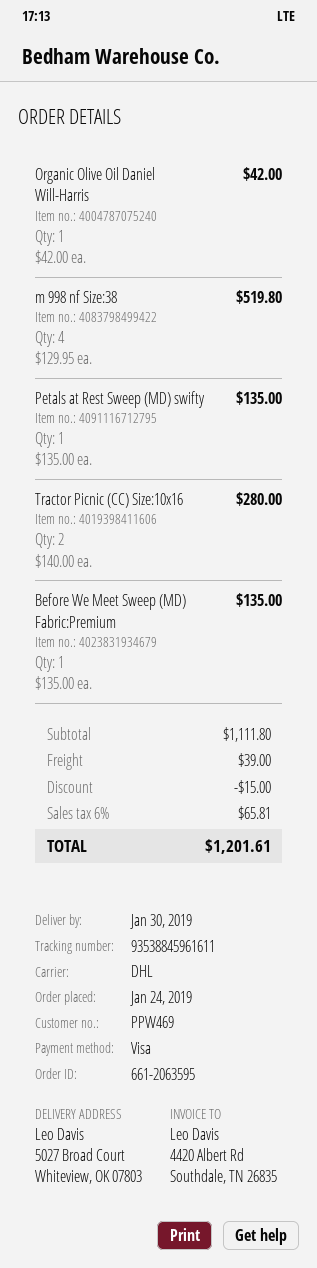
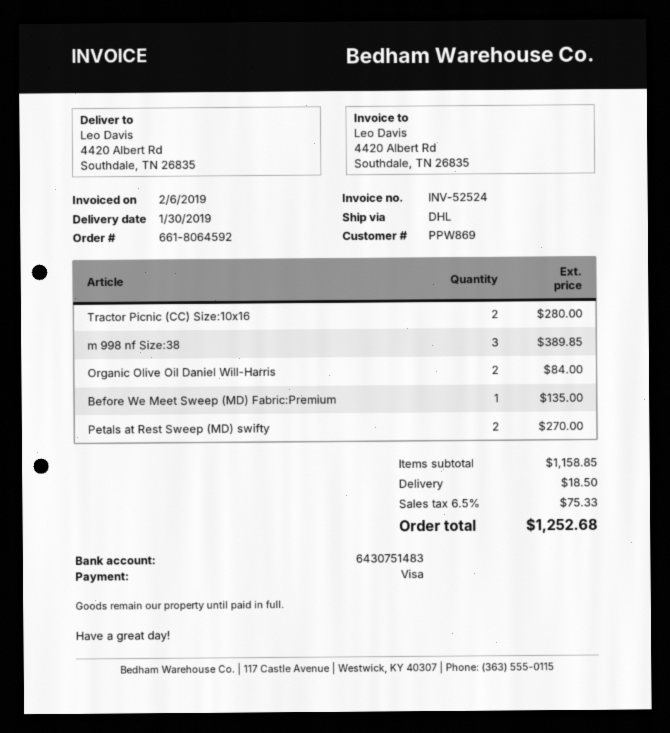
order number: 661-2063595 -> 661-8064592
customer number: PPW469 -> PPW869
ship to: 5027 Broad Court, Whiteview, OK 07803 -> 4420 Albert Rd, Southdale, TN 26835
Organic Olive Oil Daniel Will-Harris: 1 for 42.00 -> 2 for 84.00
m 998 nf Size:38: 4 for 519.80 -> 3 for 389.85
Petals at Rest Sweep (MD) swifty: 1 for 135.00 -> 2 for 270.00
subtotal: 1111.80 -> 1158.85
discount: 15.00 -> none
shipping: 39.00 -> 18.50
tax: 6% = 65.81 -> 6.5% = 75.33
total: 1201.61 -> 1252.68

